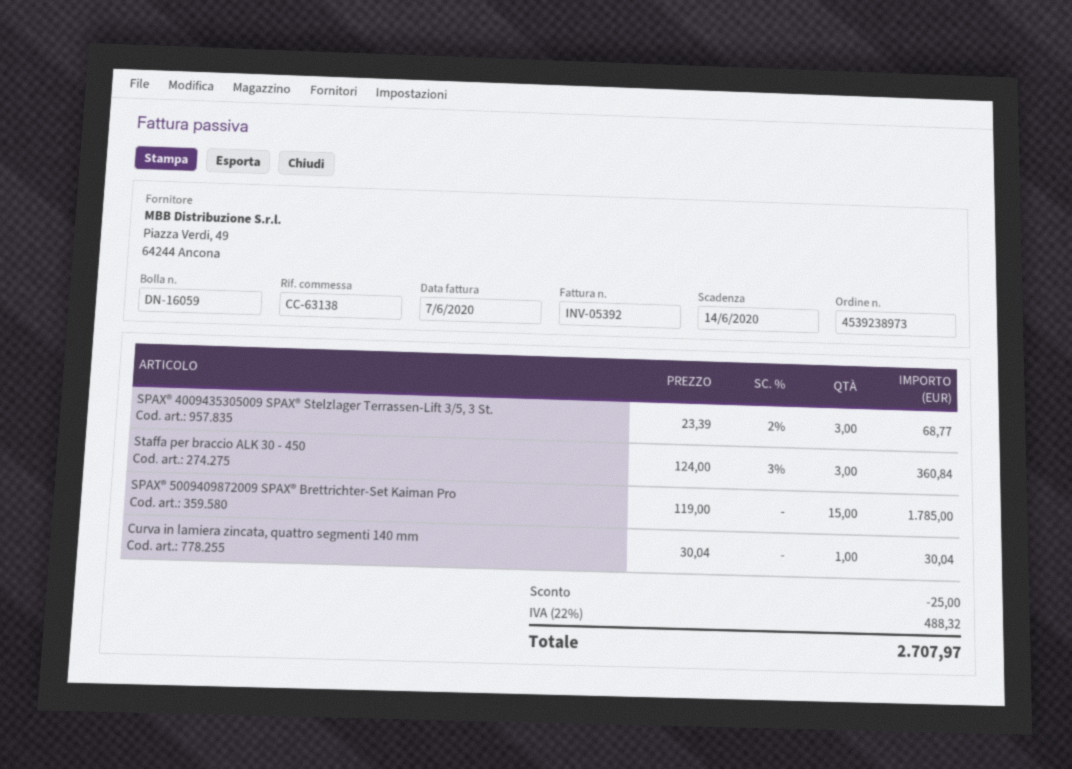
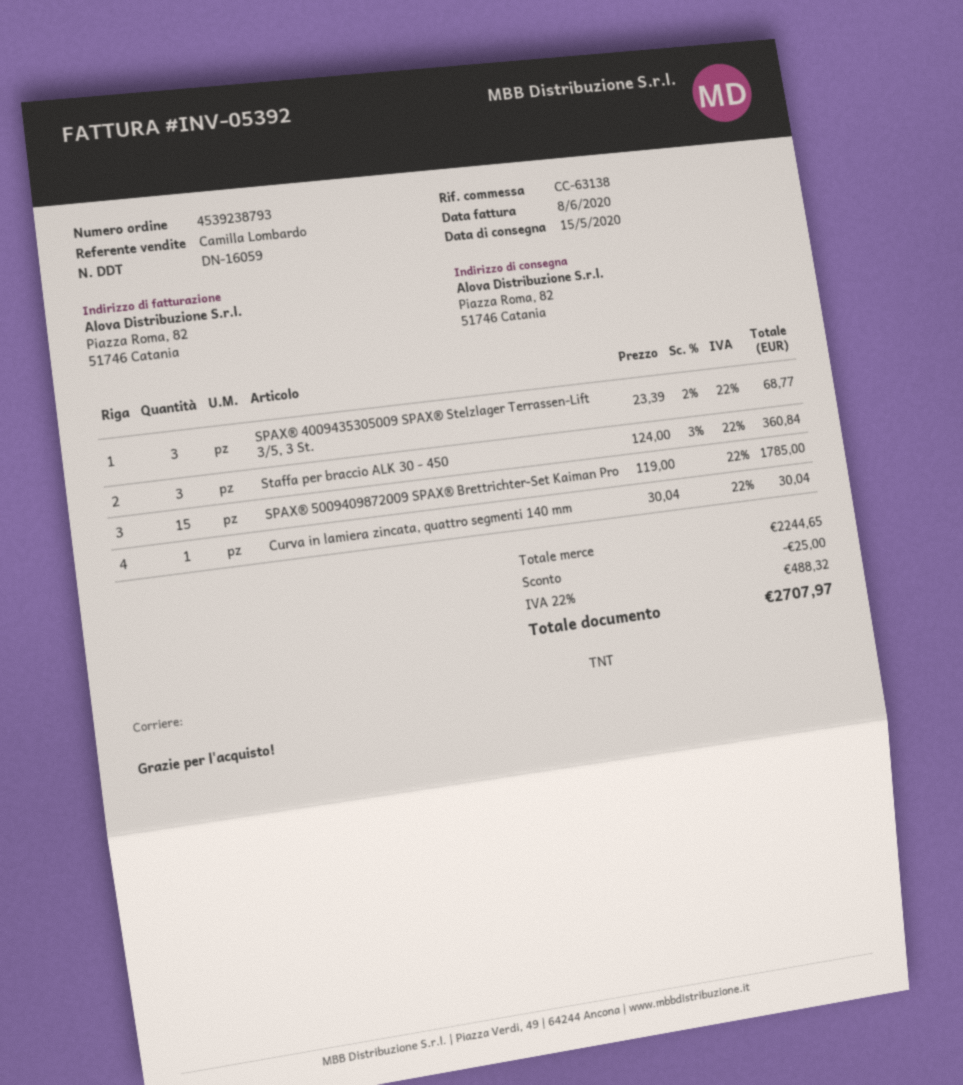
order number: 4539238973 -> 4539238793
invoice date: 2020-06-07 -> 2020-06-08

